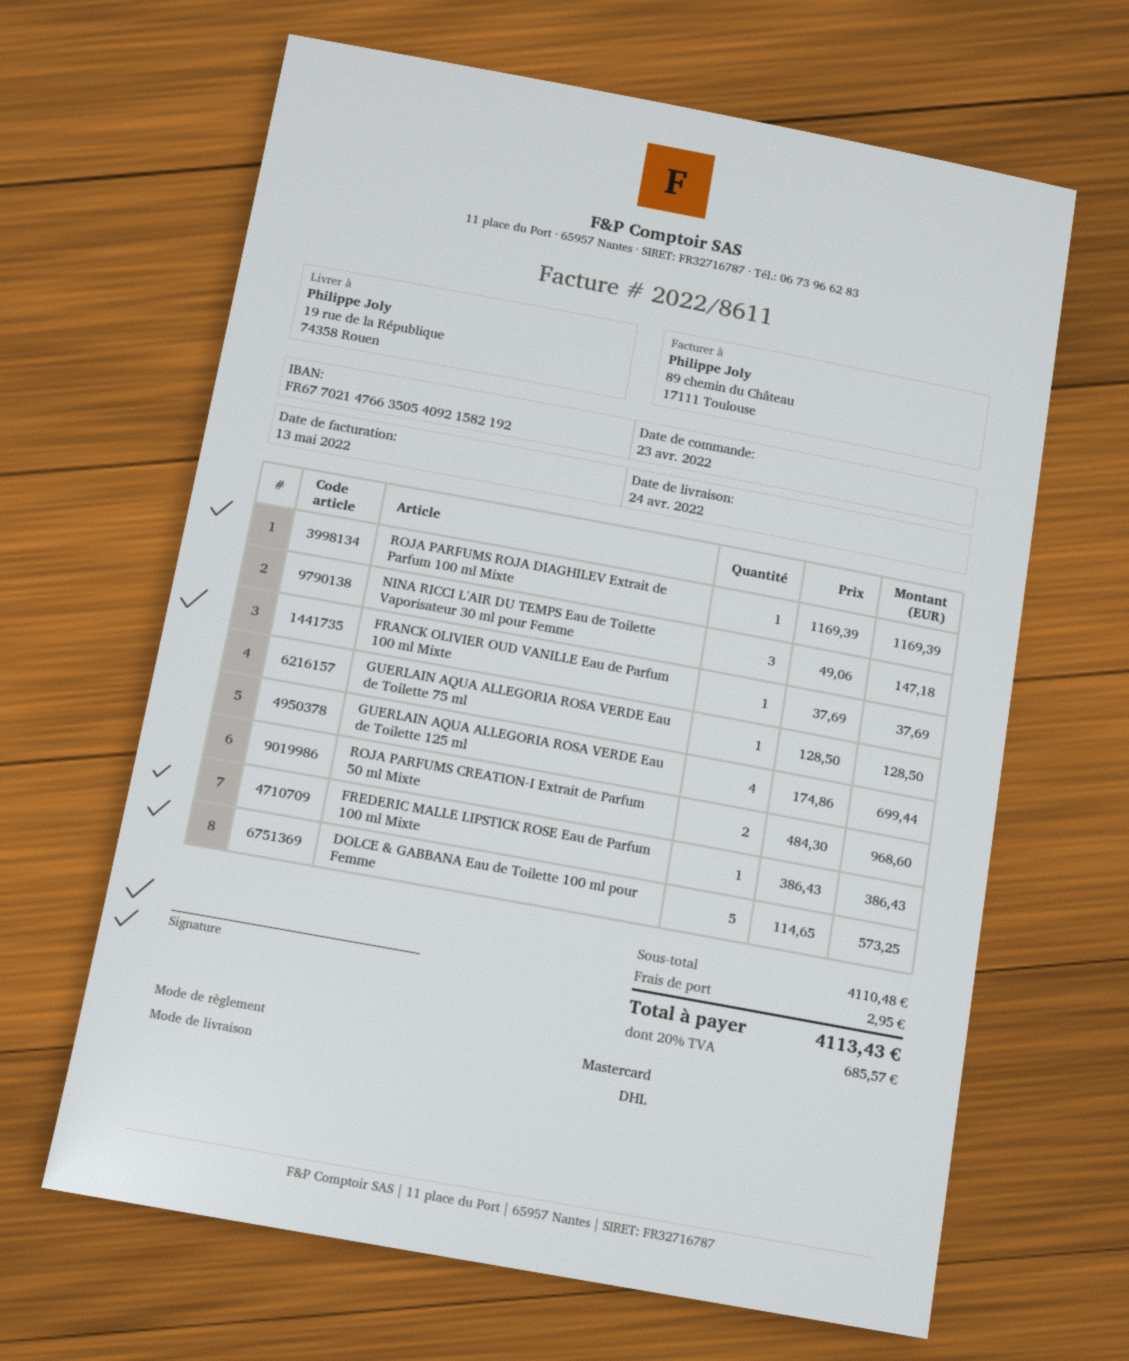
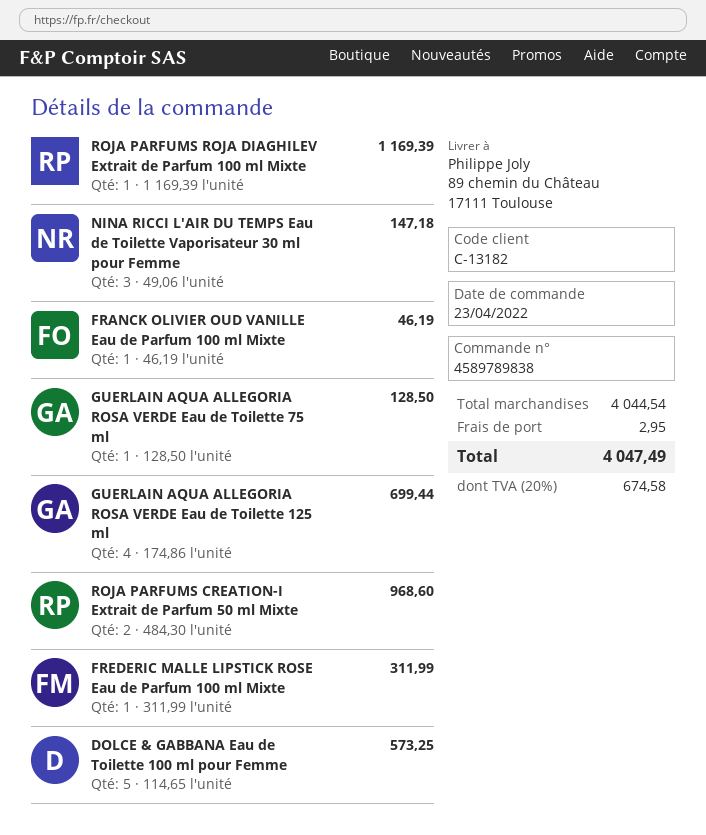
ship to: 19 rue de la République, 74358 Rouen -> 89 chemin du Château, 17111 Toulouse
FRANCK OLIVIER OUD VANILLE Eau de Parfum 100 ml Mixte: 1 x 37.69 = 37.69 -> 1 x 46.19 = 46.19
FREDERIC MALLE LIPSTICK ROSE Eau de Parfum 100 ml Mixte: 1 x 386.43 = 386.43 -> 1 x 311.99 = 311.99
subtotal: 4110.48 -> 4044.54
tax: 20% = 685.57 -> 20% = 674.58
total: 4113.43 -> 4047.49

